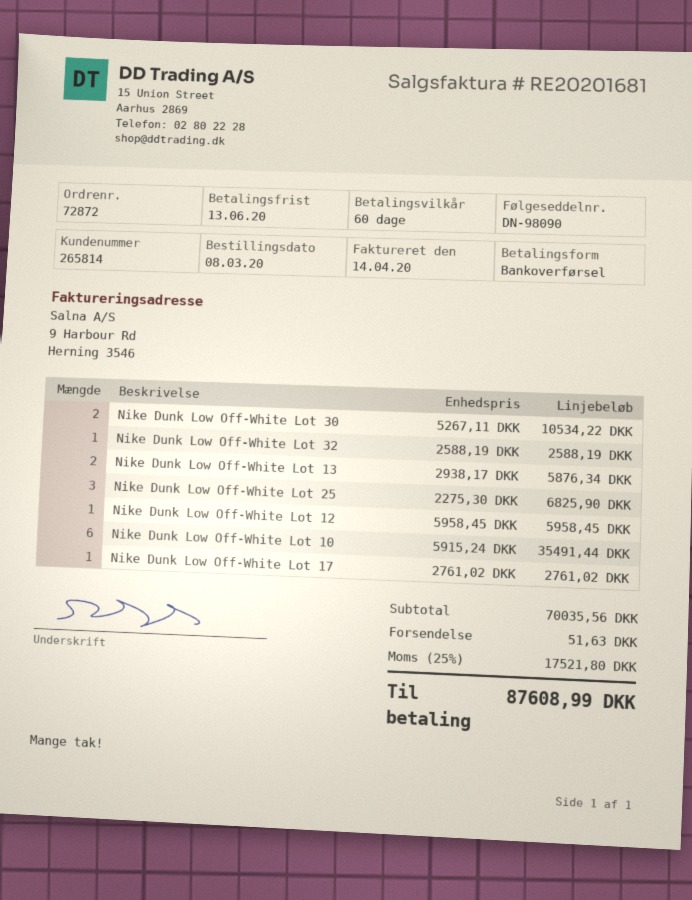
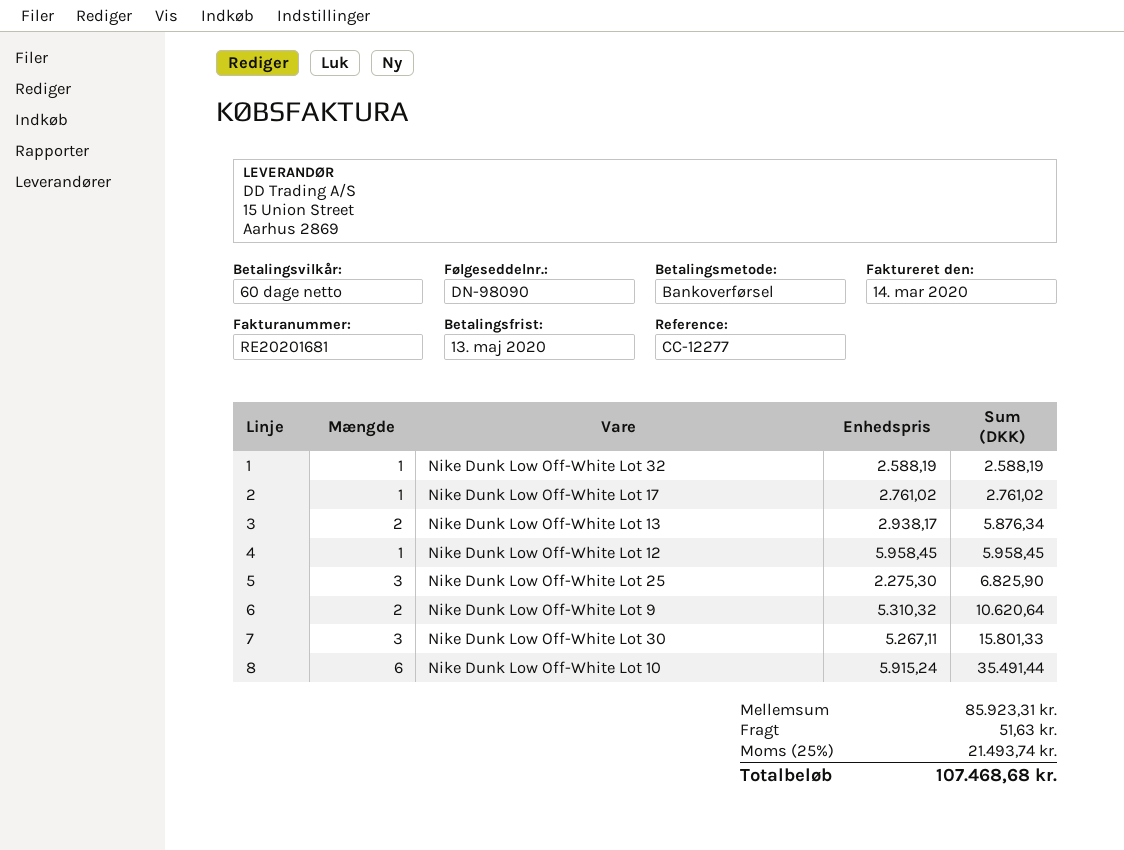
invoice date: 2020-04-14 -> 2020-03-14
due date: 2020-06-13 -> 2020-05-13
Nike Dunk Low Off-White Lot 30: 2 x 5267.11 = 10534.22 -> 3 x 5267.11 = 15801.33
Nike Dunk Low Off-White Lot 9: none -> 2 x 5310.32 = 10620.64
subtotal: 70035.56 -> 85923.31
tax: 25% = 17521.80 -> 25% = 21493.74
total: 87608.99 -> 107468.68

